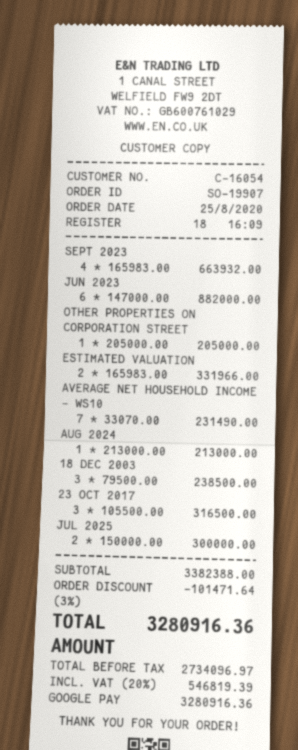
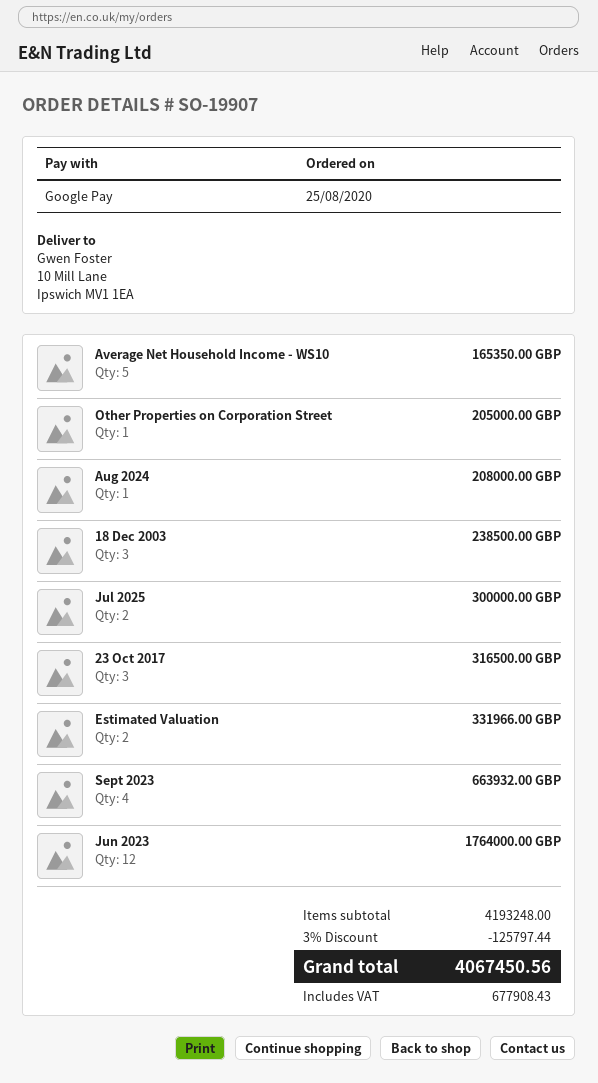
JUN 2023: 6 for 882000.00 -> 12 for 1764000.00
AVERAGE NET HOUSEHOLD INCOME - WS10: 7 for 231490.00 -> 5 for 165350.00
AUG 2024: 1 for 213000.00 -> 1 for 208000.00
subtotal: 3382388.00 -> 4193248.00
discount: 3% = 101471.64 -> 3% = 125797.44
tax: 546819.39 -> 677908.43
total: 3280916.36 -> 4067450.56

